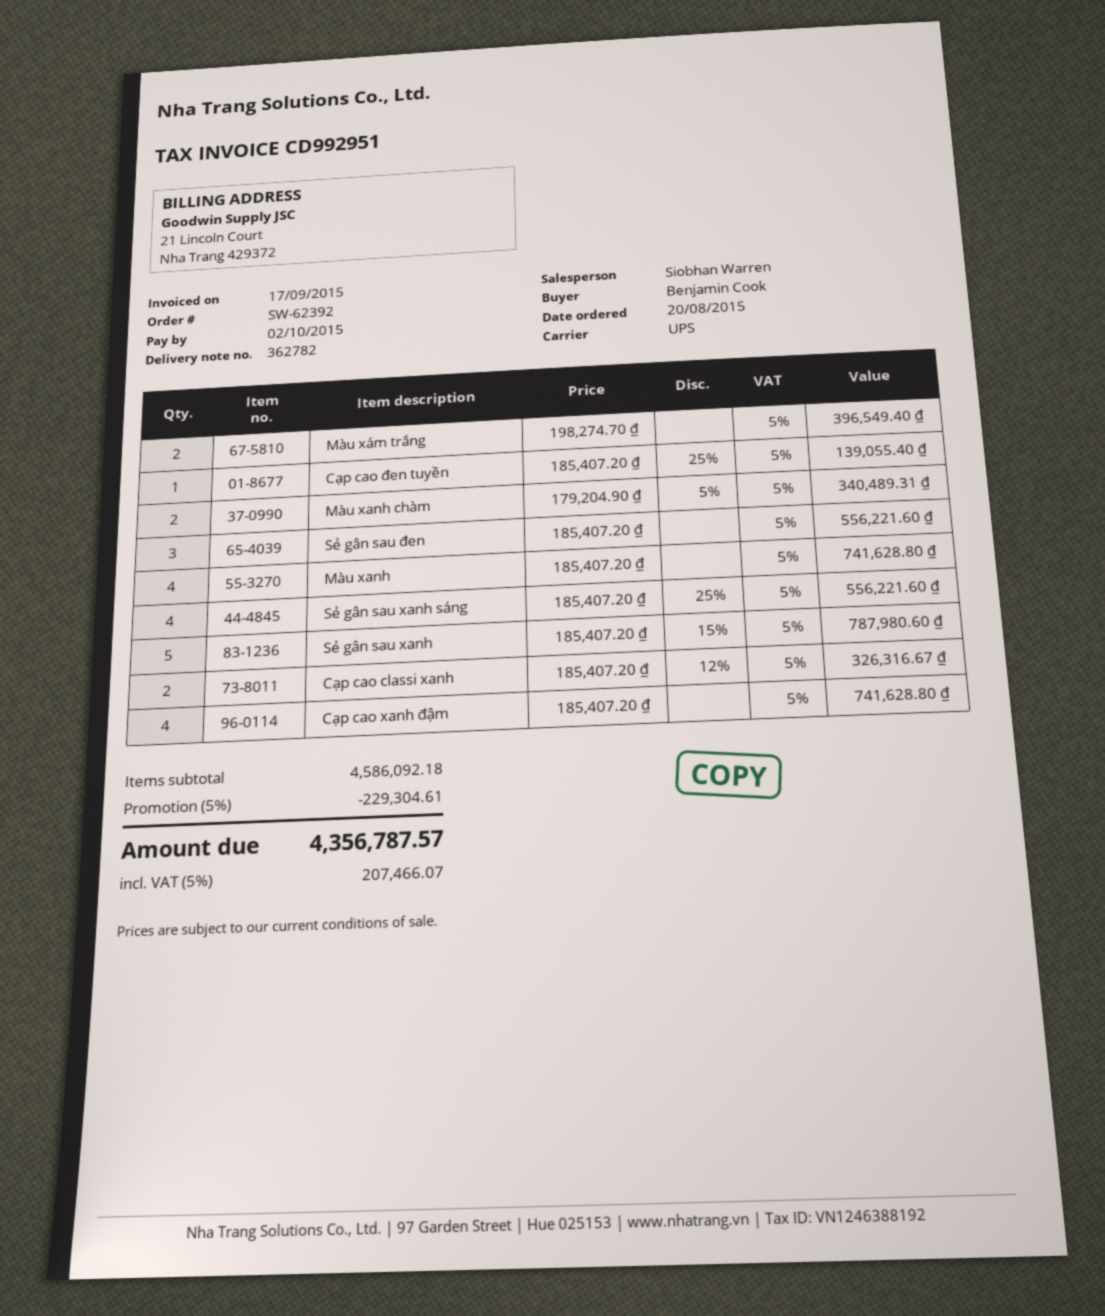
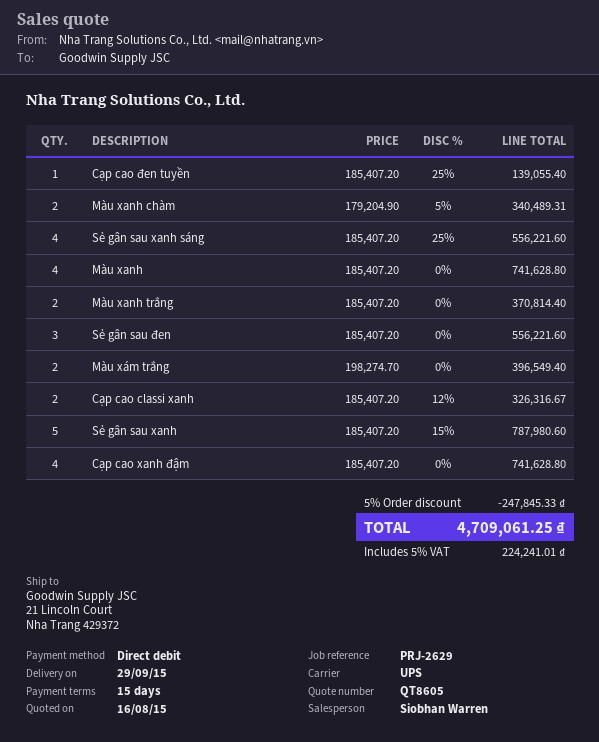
Màu xanh trắng: none -> 2 x 185407.20 = 370814.40
discount: 5% = 229304.61 -> 5% = 247845.33
tax: 5% = 207466.07 -> 5% = 224241.01
total: 4356787.57 -> 4709061.25

